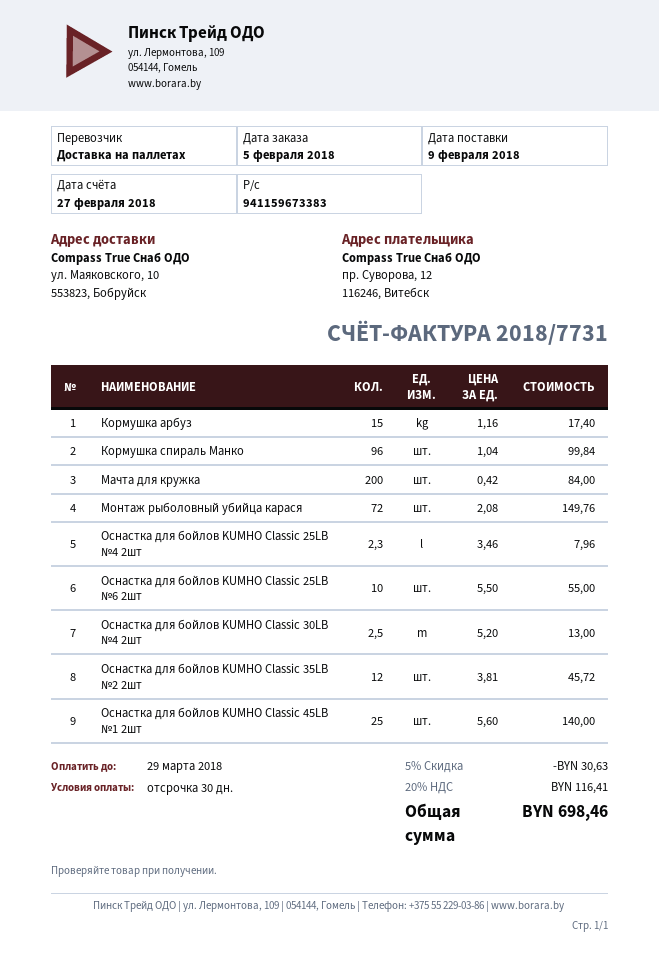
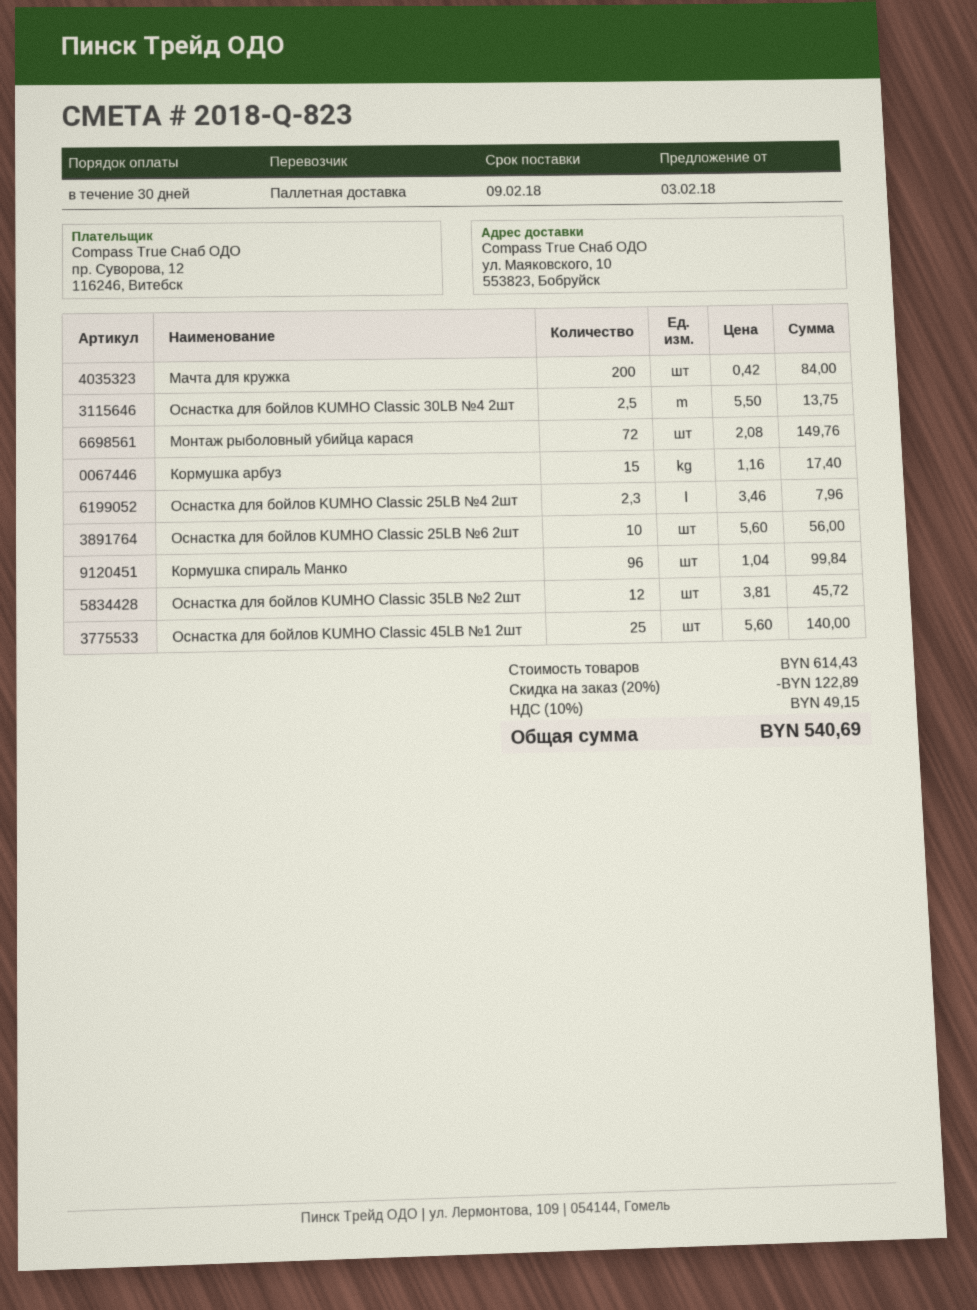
Оснастка для бойлов KUMHO Classic 25LB №6 2шт: 10 x 5.50 = 55.00 -> 10 x 5.60 = 56.00
Оснастка для бойлов KUMHO Classic 30LB №4 2шт: 2.5 x 5.20 = 13.00 -> 2.5 x 5.50 = 13.75
discount: 5% = 30.63 -> 20% = 122.89
tax: 20% = 116.41 -> 10% = 49.15
total: 698.46 -> 540.69

